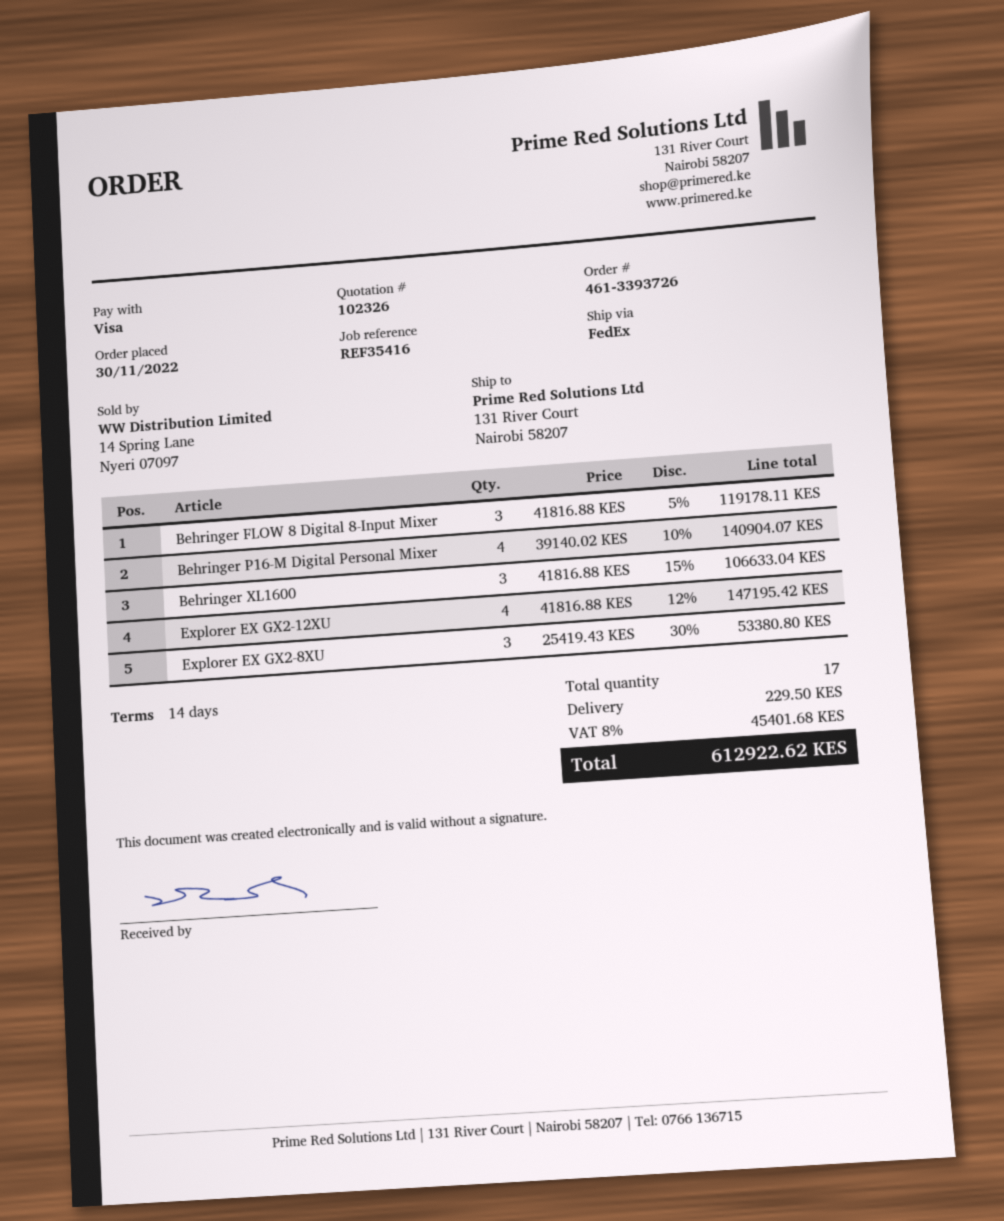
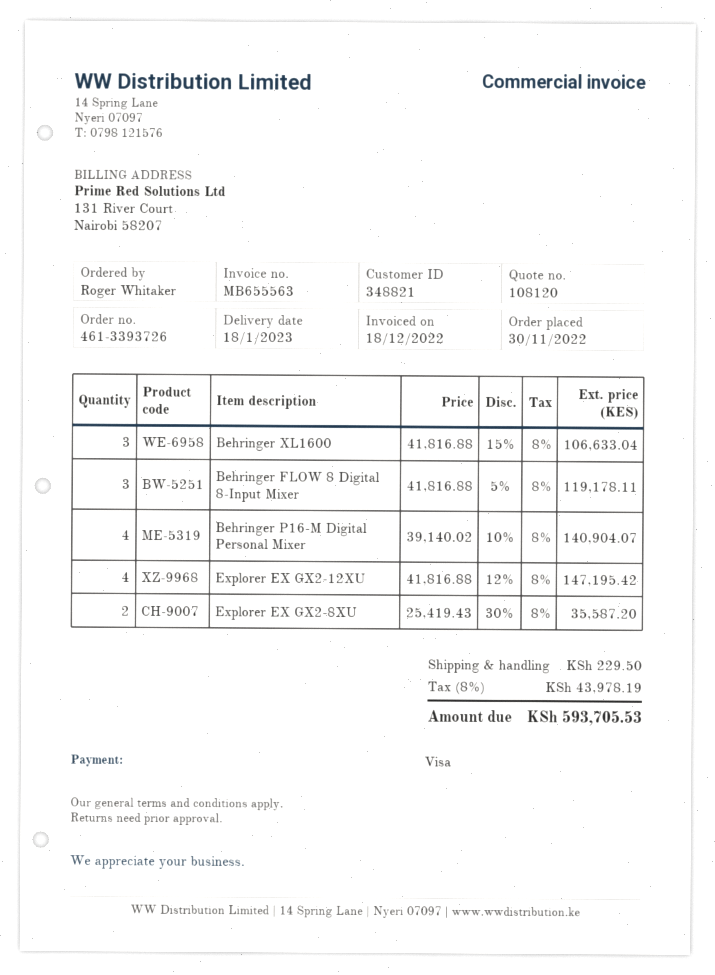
quote number: 102326 -> 108120
Explorer EX GX2-8XU: 3 x 25419.43 - 30% = 53380.80 -> 2 x 25419.43 - 30% = 35587.20
tax: 8% = 45401.68 -> 8% = 43978.19
total: 612922.62 -> 593705.53

